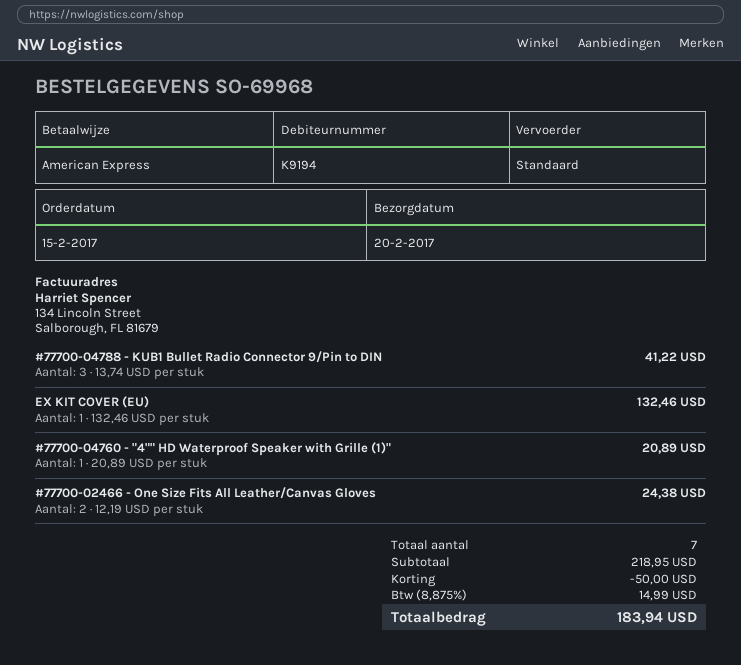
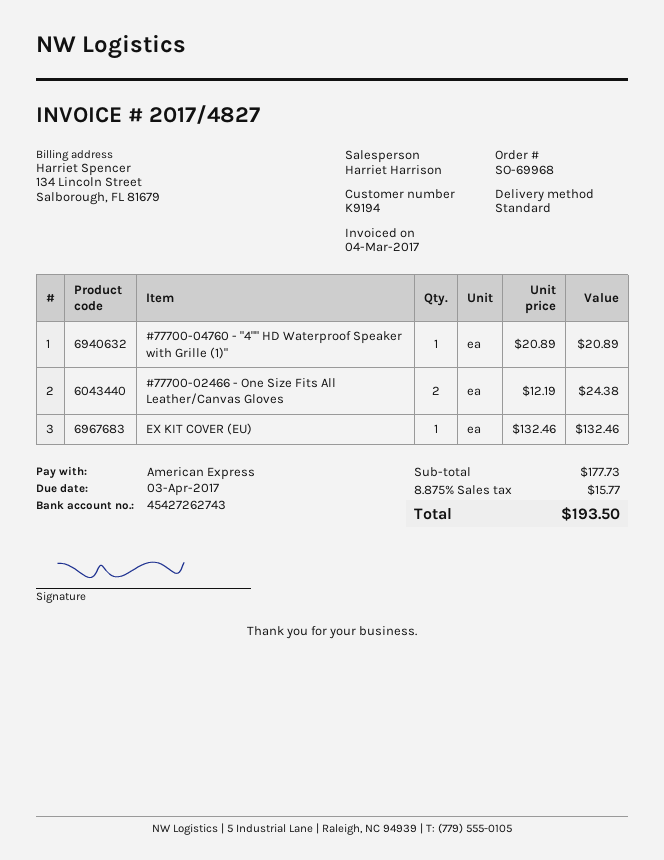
#77700-04788 - KUB1 Bullet Radio Connector 9/Pin to DIN: 3 x 13.74 = 41.22 -> none
subtotal: 218.95 -> 177.73
discount: 50.00 -> none
tax: 8.875% = 14.99 -> 8.875% = 15.77
total: 183.94 -> 193.50

